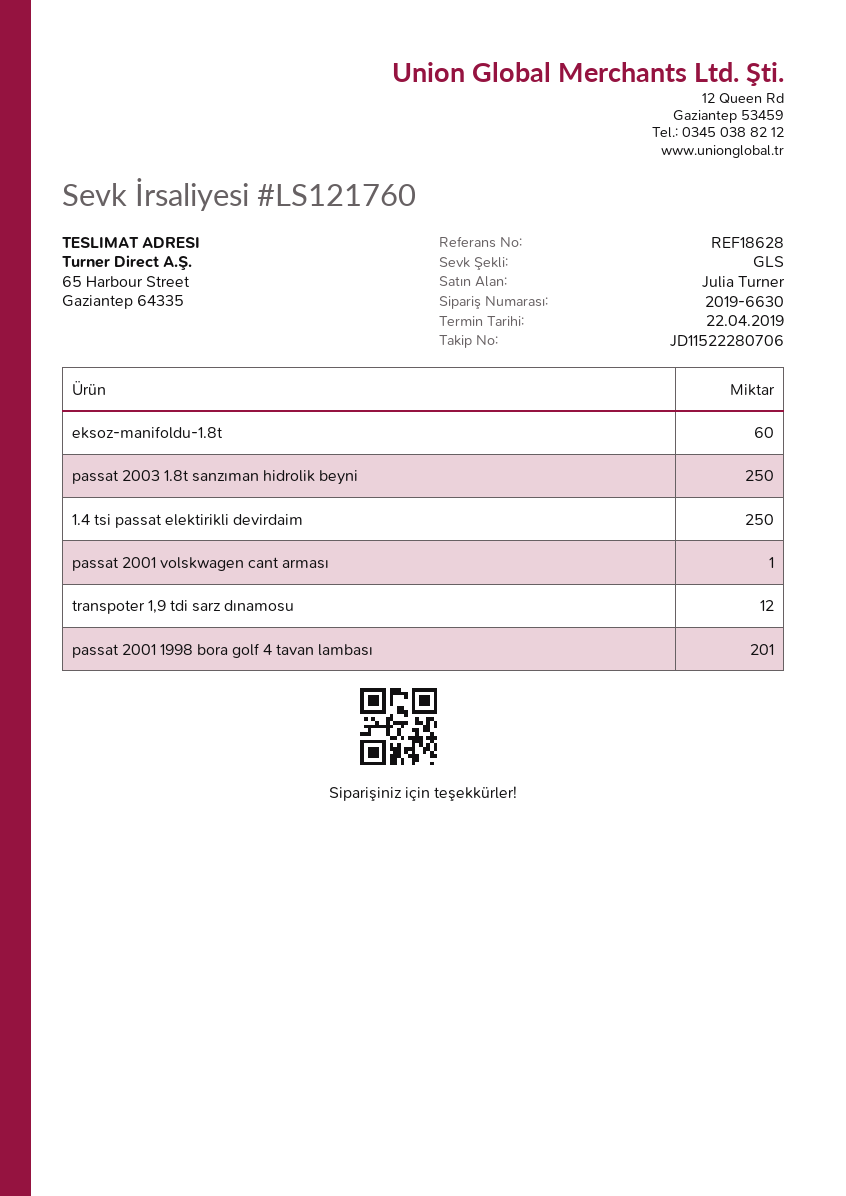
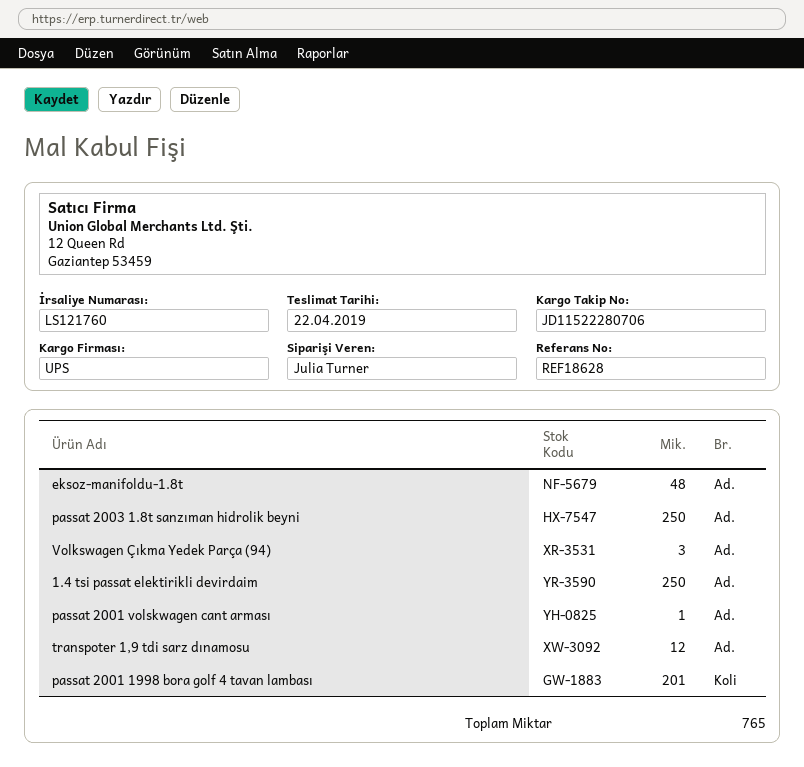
shipping method: GLS -> UPS
eksoz-manifoldu-1.8t: 60 -> 48
Volkswagen Çıkma Yedek Parça (94): none -> 3

